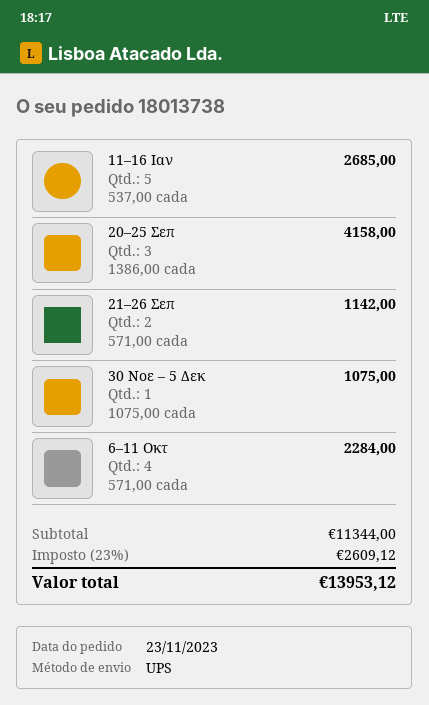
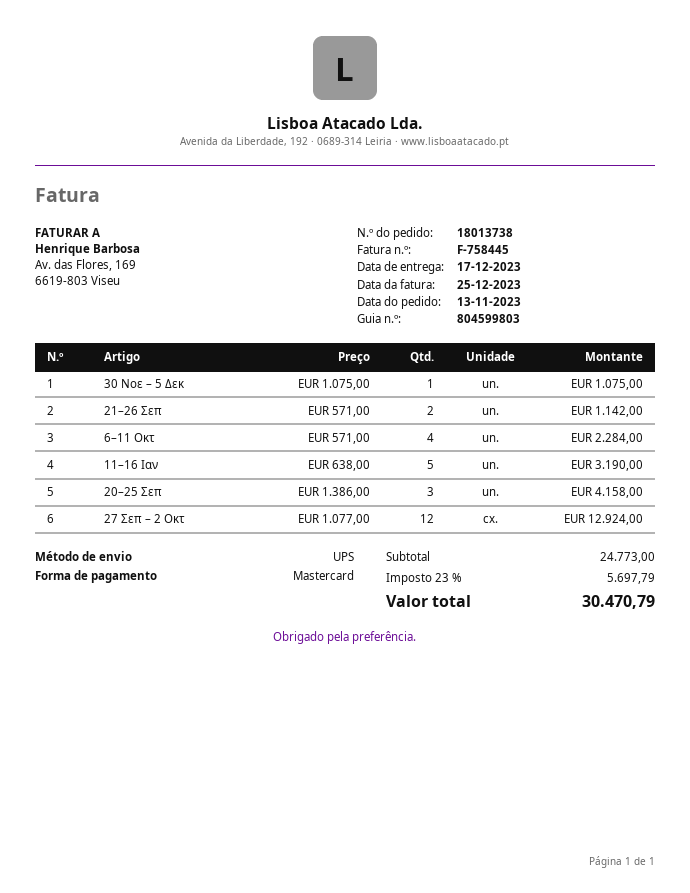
order date: 2023-11-23 -> 2023-11-13
11–16 Ιαν: 5 x 537.00 = 2685.00 -> 5 x 638.00 = 3190.00
27 Σεπ – 2 Οκτ: none -> 12 x 1077.00 = 12924.00
subtotal: 11344.00 -> 24773.00
tax: 23% = 2609.12 -> 23% = 5697.79
total: 13953.12 -> 30470.79

